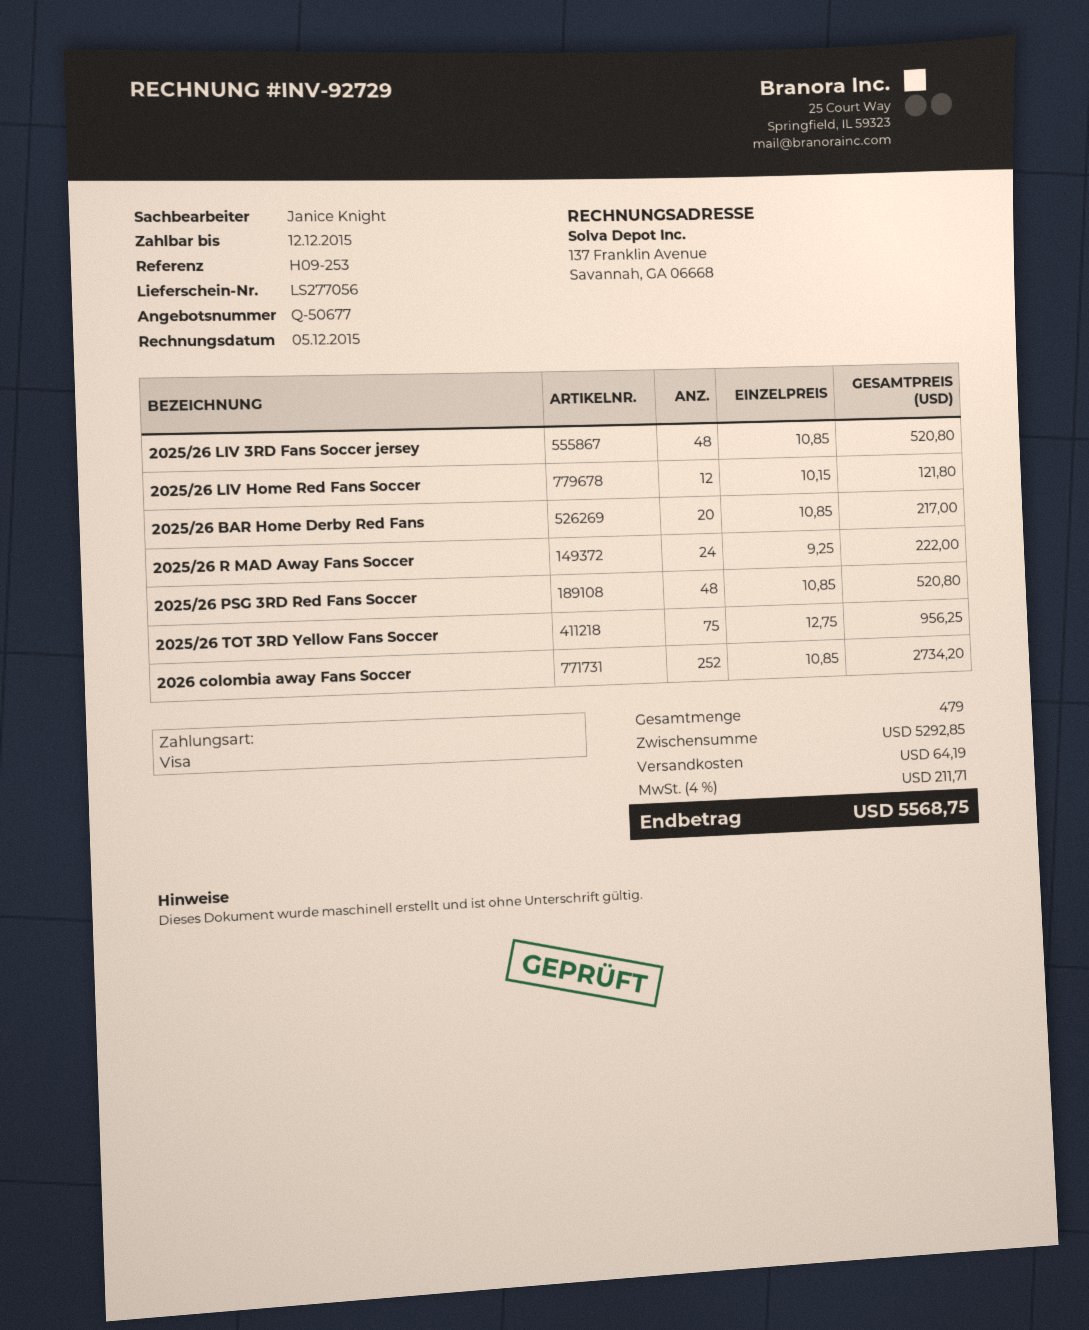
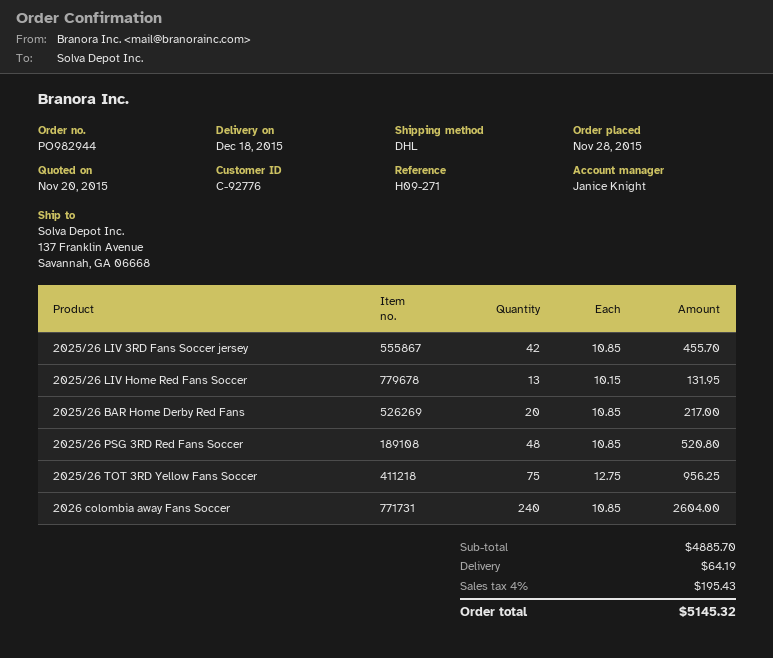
reference: H09-253 -> H09-271
2025/26 LIV 3RD Fans Soccer jersey: 48 x 10.85 = 520.80 -> 42 x 10.85 = 455.70
2025/26 LIV Home Red Fans Soccer: 12 x 10.15 = 121.80 -> 13 x 10.15 = 131.95
2025/26 R MAD Away Fans Soccer: 24 x 9.25 = 222.00 -> none
2026 colombia away Fans Soccer: 252 x 10.85 = 2734.20 -> 240 x 10.85 = 2604.00
subtotal: 5292.85 -> 4885.70
tax: 4% = 211.71 -> 4% = 195.43
total: 5568.75 -> 5145.32

